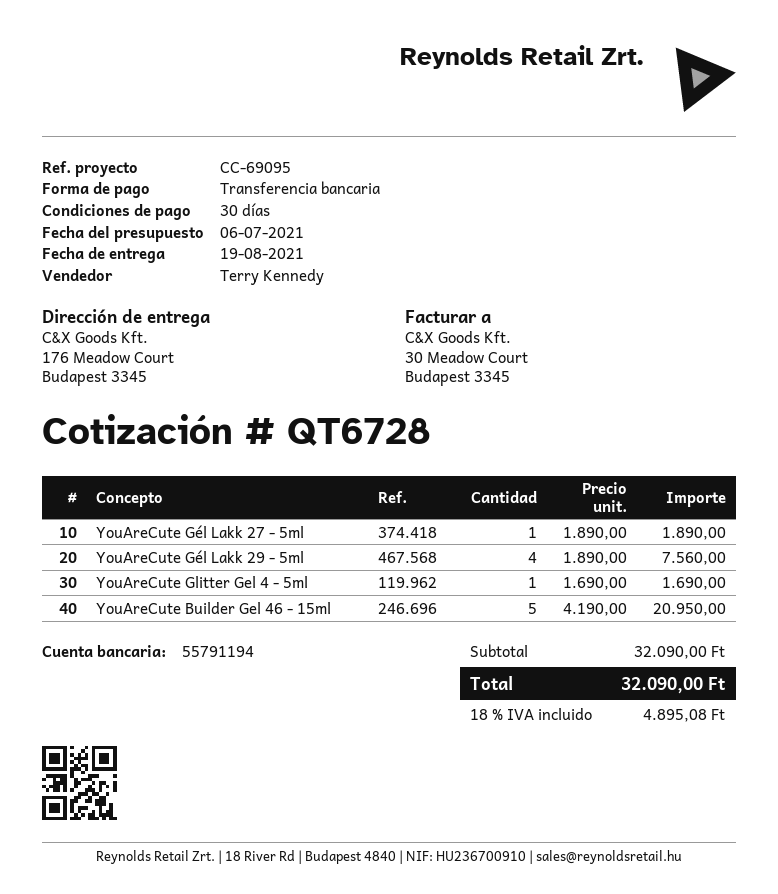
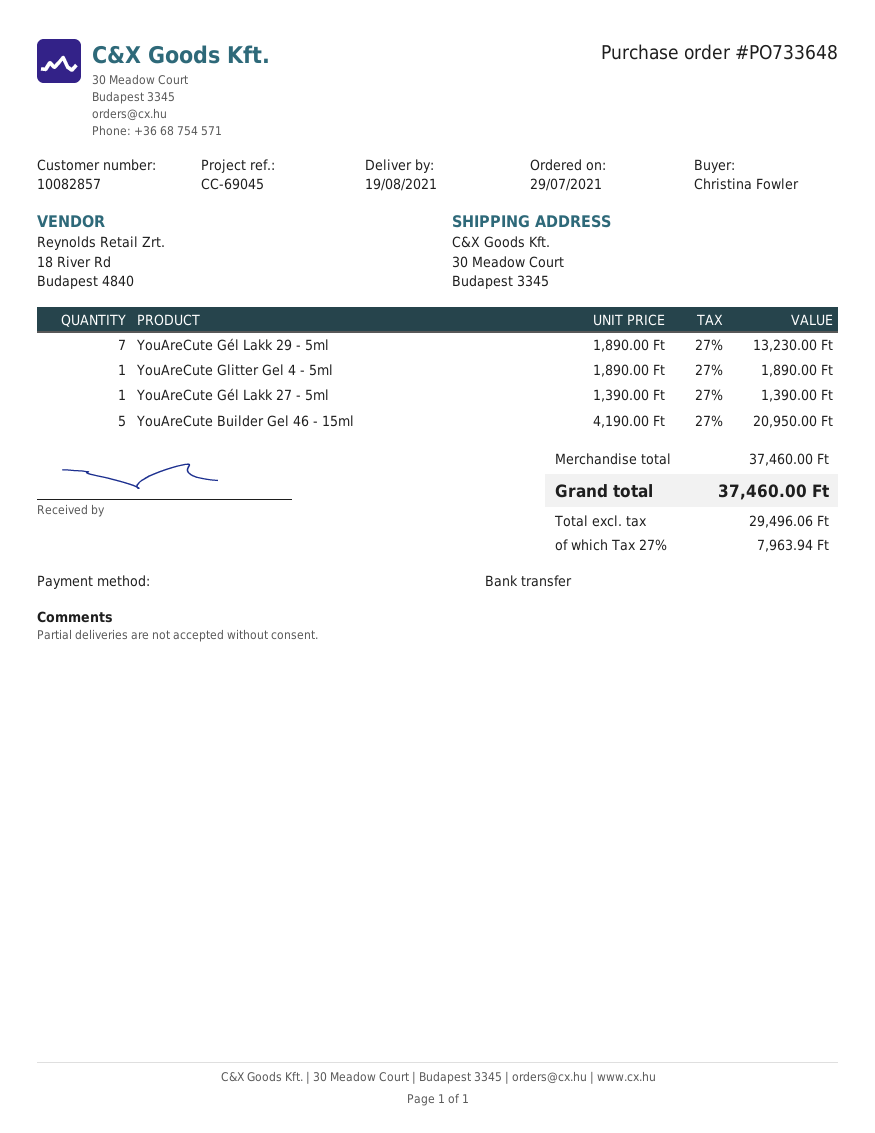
reference: CC-69095 -> CC-69045
ship to: 176 Meadow Court, Budapest 3345 -> 30 Meadow Court, Budapest 3345
YouAreCute Gél Lakk 27 - 5ml: 1 x 1890.00 = 1890.00 -> 1 x 1390.00 = 1390.00
YouAreCute Gél Lakk 29 - 5ml: 4 x 1890.00 = 7560.00 -> 7 x 1890.00 = 13230.00
YouAreCute Glitter Gel 4 - 5ml: 1 x 1690.00 = 1690.00 -> 1 x 1890.00 = 1890.00
subtotal: 32090.00 -> 37460.00
tax: 18% = 4895.08 -> 27% = 7963.94
total: 32090.00 -> 37460.00

